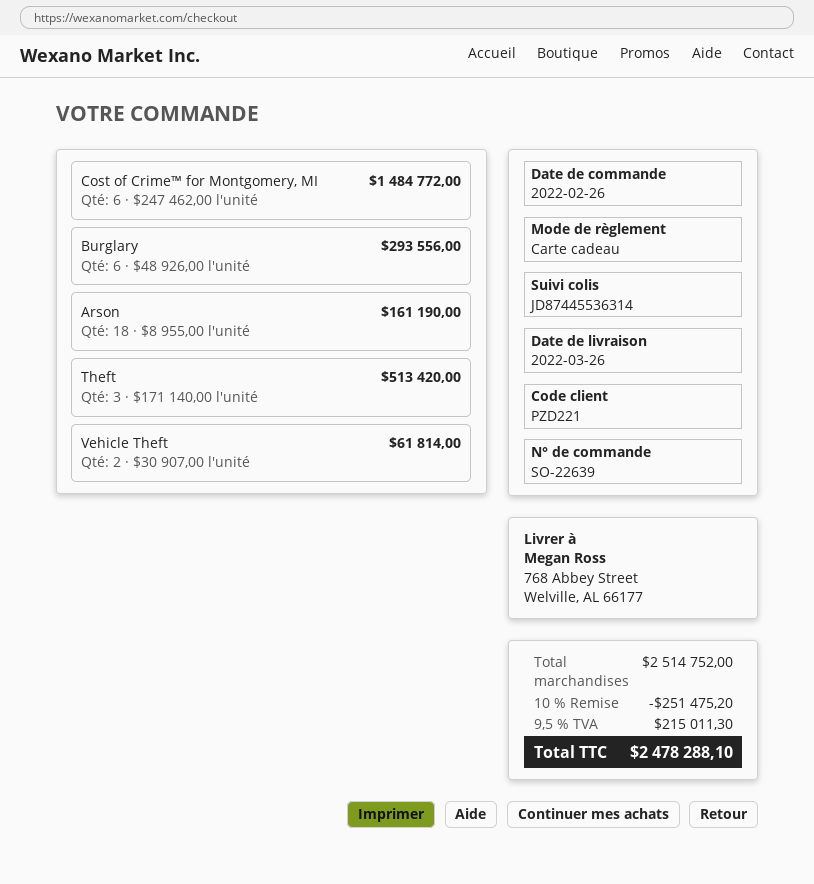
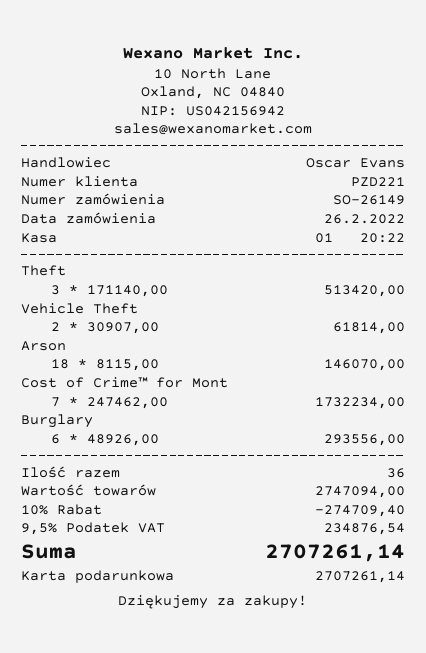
order number: SO-22639 -> SO-26149
Cost of Crime™ for Montgomery, MI: 6 x 247462.00 = 1484772.00 -> 7 x 247462.00 = 1732234.00
Arson: 18 x 8955.00 = 161190.00 -> 18 x 8115.00 = 146070.00
subtotal: 2514752.00 -> 2747094.00
discount: 10% = 251475.20 -> 10% = 274709.40
tax: 9.5% = 215011.30 -> 9.5% = 234876.54
total: 2478288.10 -> 2707261.14

